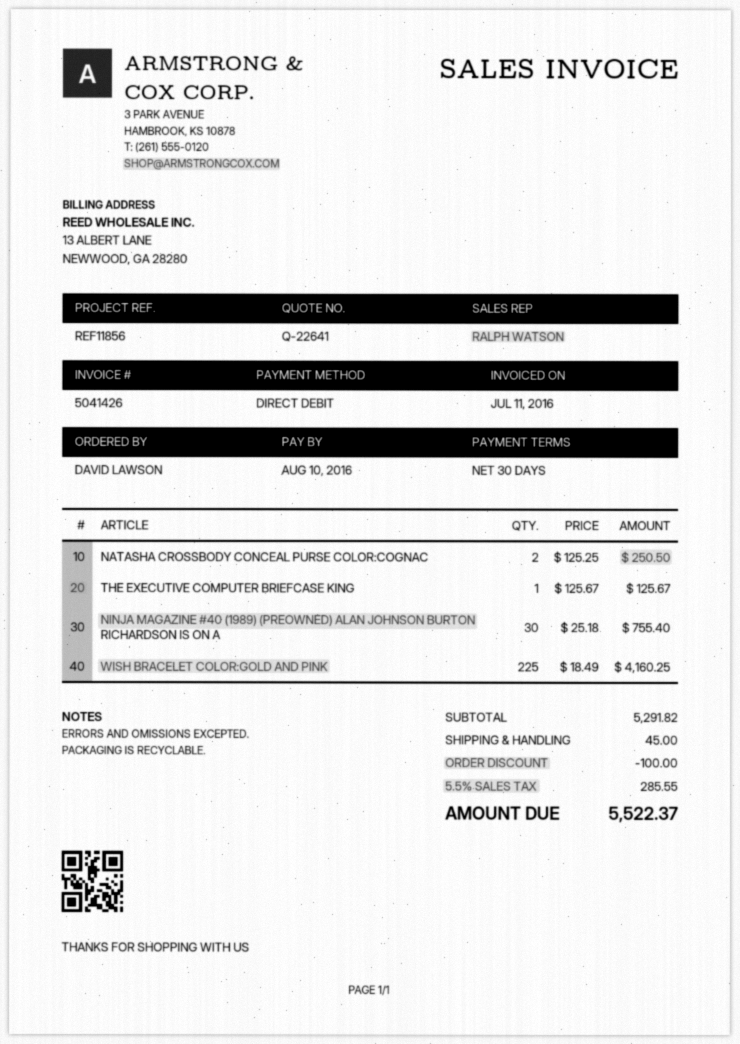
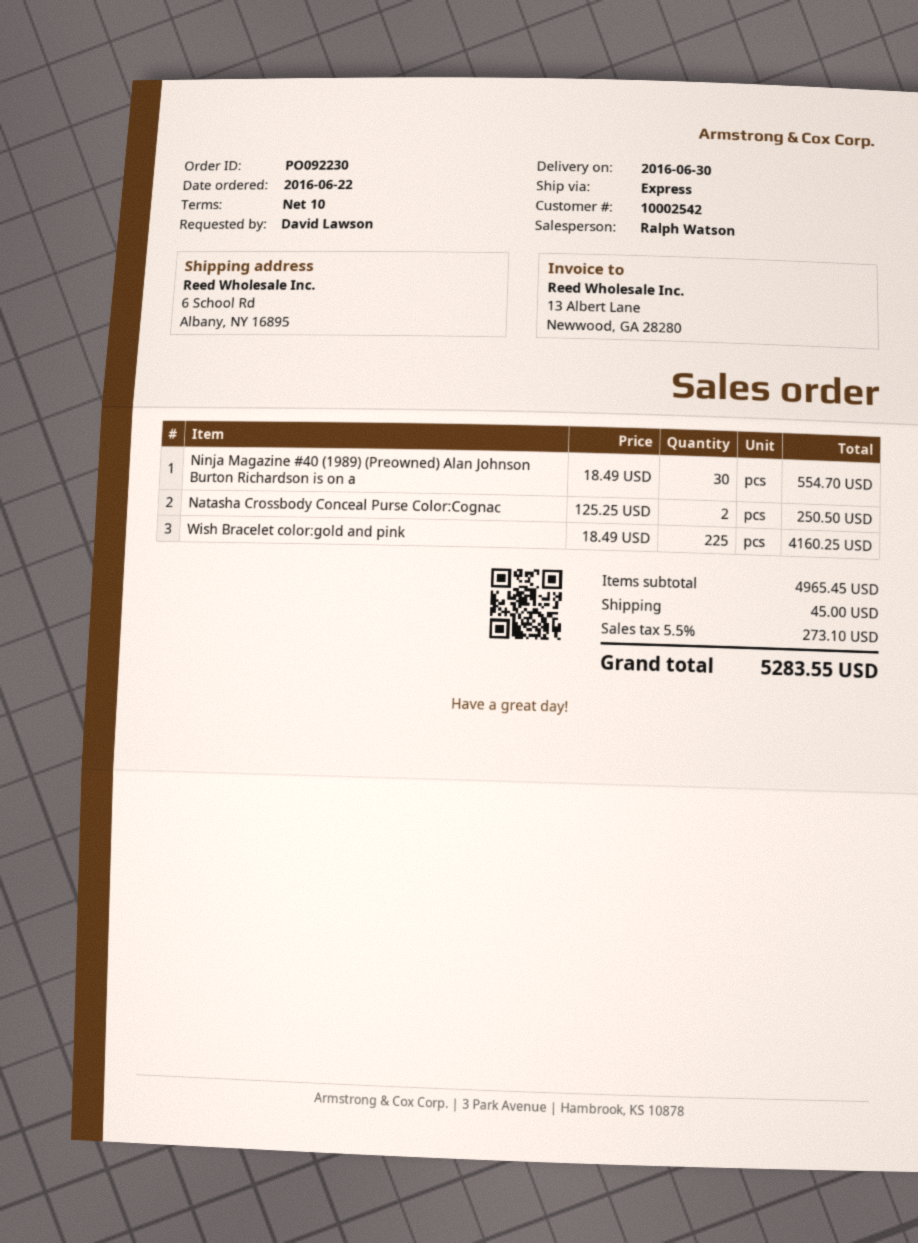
payment terms: 30 days -> 10 days
THE EXECUTIVE COMPUTER BRIEFCASE KING: 1 x 125.67 = 125.67 -> none
NINJA MAGAZINE #40 (1989) (PREOWNED) ALAN JOHNSON BURTON RICHARDSON IS ON A: 30 x 25.18 = 755.40 -> 30 x 18.49 = 554.70
subtotal: 5291.82 -> 4965.45
discount: 100.00 -> none
tax: 5.5% = 285.55 -> 5.5% = 273.10
total: 5522.37 -> 5283.55

